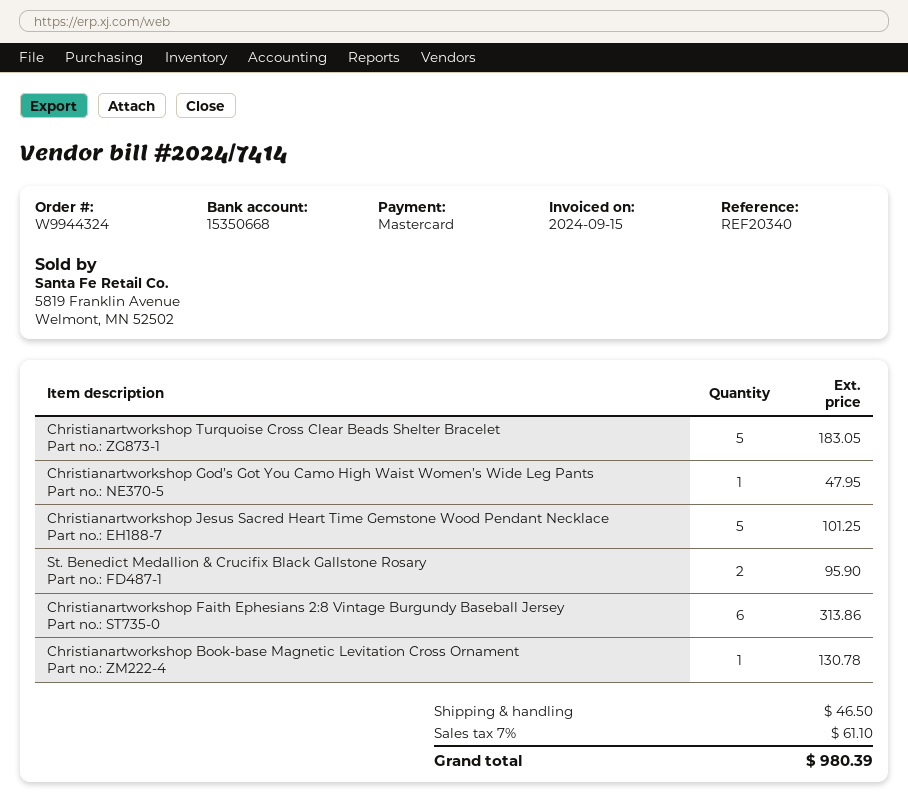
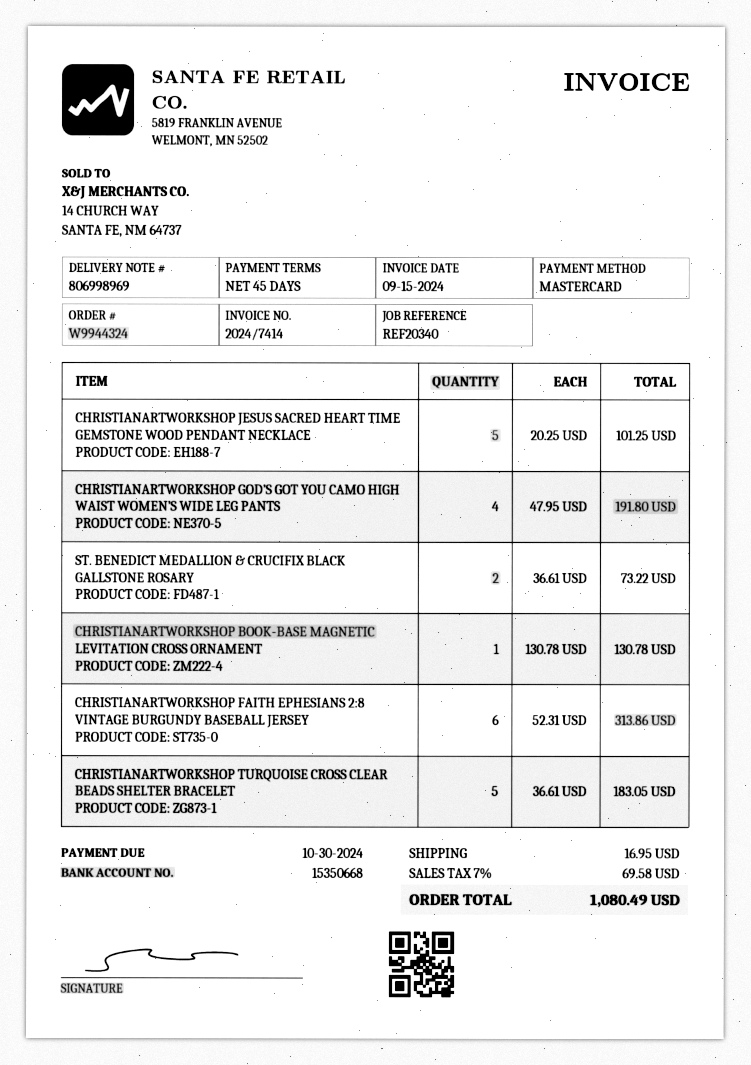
Christianartworkshop God’s Got You Camo High Waist Women’s Wide Leg Pants: 1 for 47.95 -> 4 for 191.80
St. Benedict Medallion & Crucifix Black Gallstone Rosary: 2 for 95.90 -> 2 for 73.22
shipping: 46.50 -> 16.95
tax: 7% = 61.10 -> 7% = 69.58
total: 980.39 -> 1080.49

